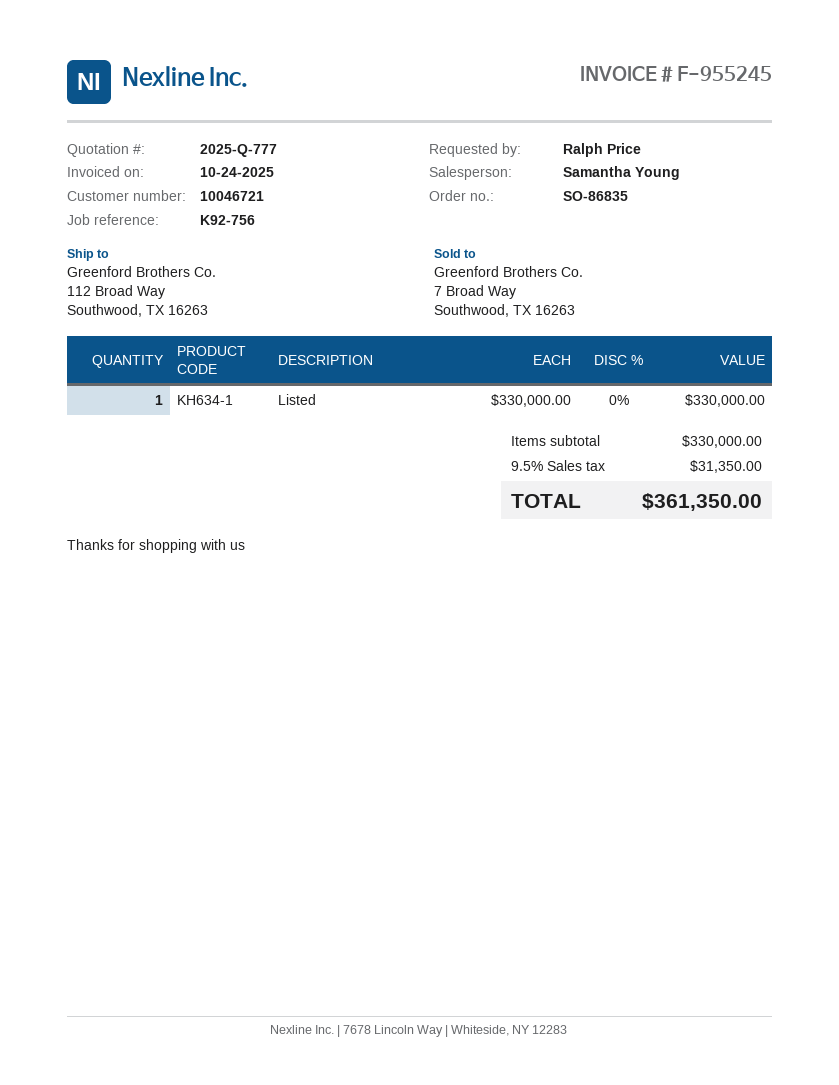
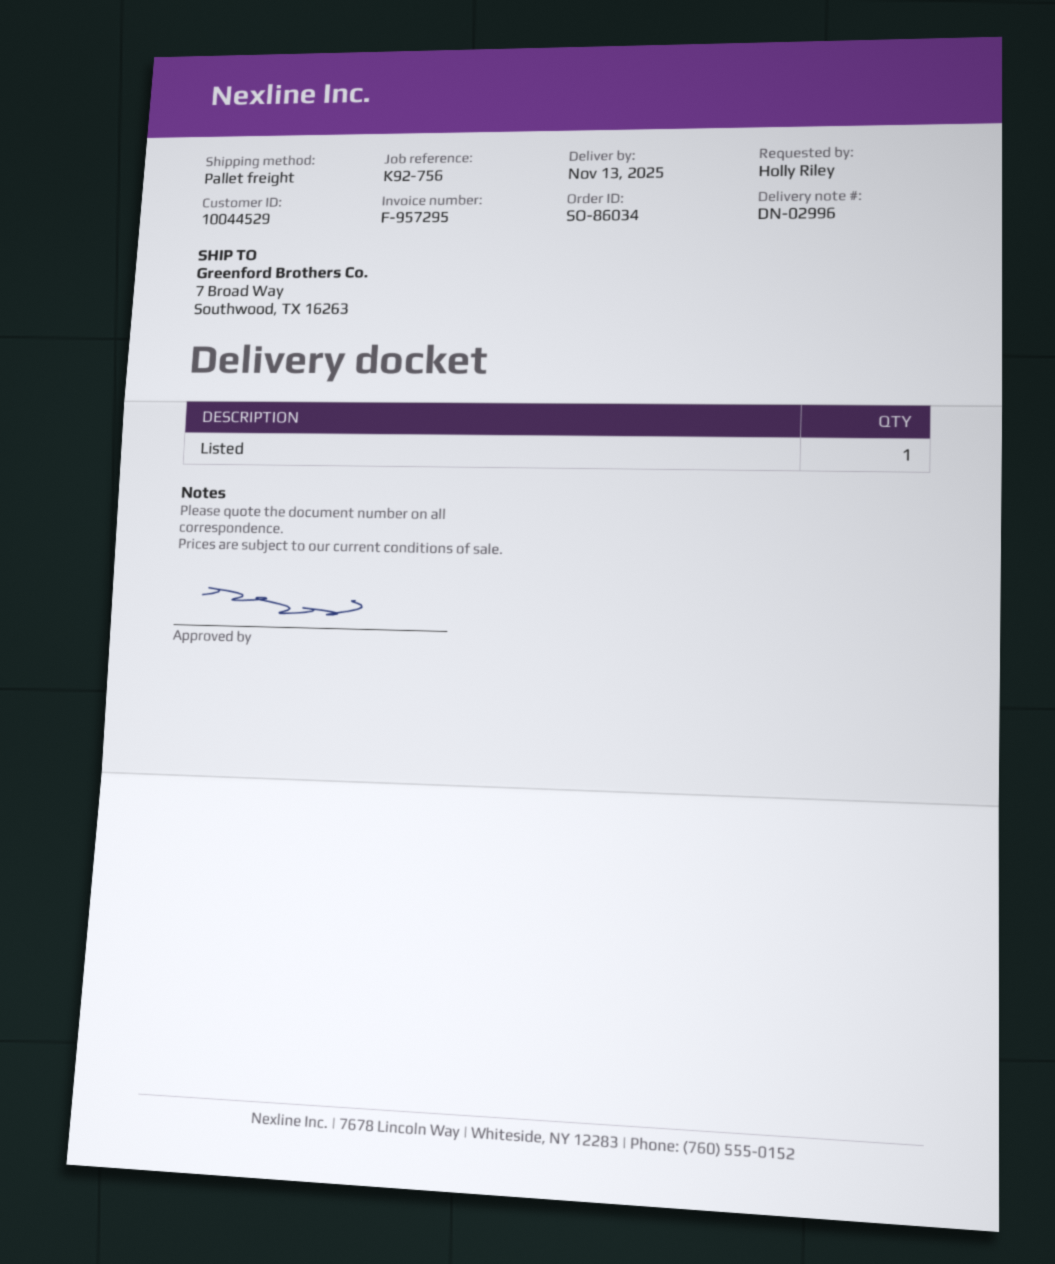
order number: SO-86835 -> SO-86034
invoice number: F-955245 -> F-957295
customer number: 10046721 -> 10044529
ordered by: Ralph Price -> Holly Riley
ship to: 112 Broad Way, Southwood, TX 16263 -> 7 Broad Way, Southwood, TX 16263

